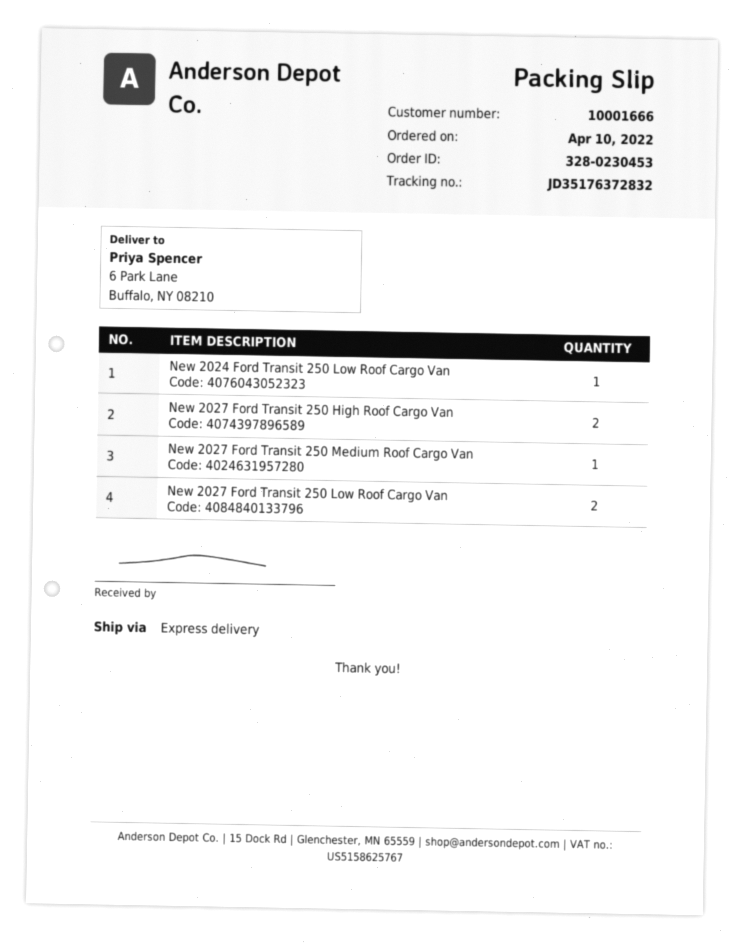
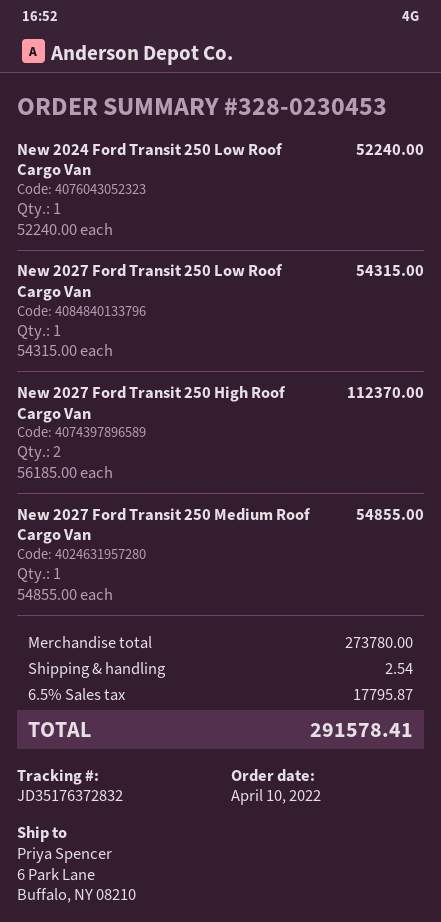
New 2027 Ford Transit 250 Low Roof Cargo Van: 2 -> 1

